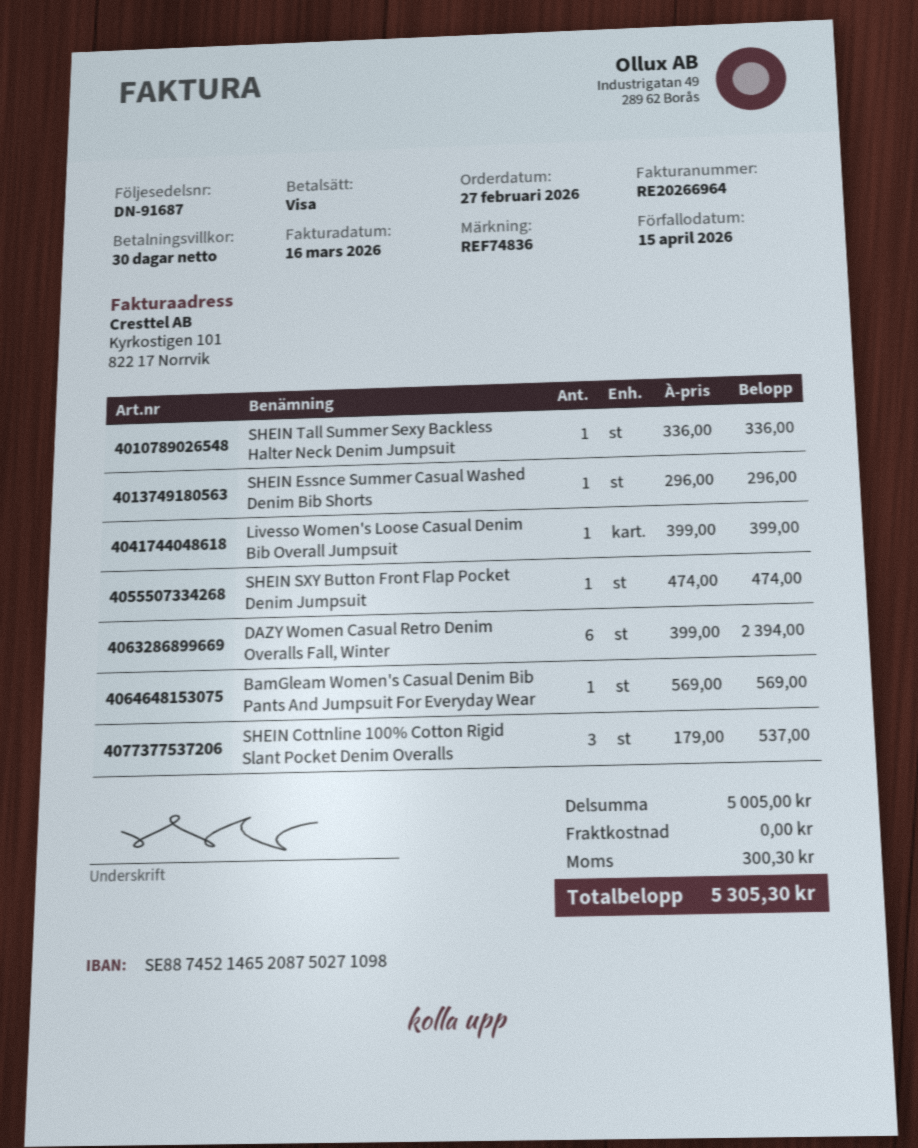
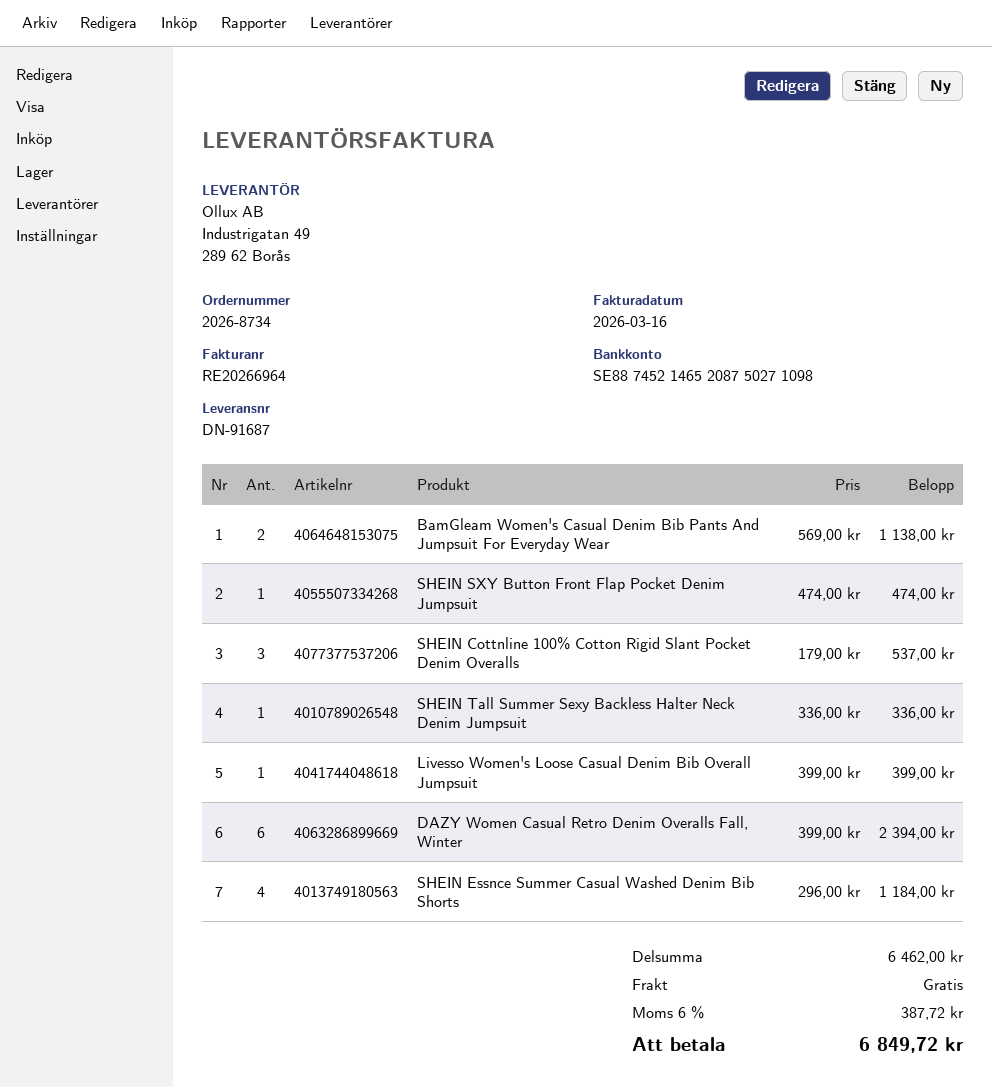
SHEIN Essnce Summer Casual Washed Denim Bib Shorts: 1 x 296.00 = 296.00 -> 4 x 296.00 = 1184.00
BamGleam Women's Casual Denim Bib Pants And Jumpsuit For Everyday Wear: 1 x 569.00 = 569.00 -> 2 x 569.00 = 1138.00
subtotal: 5005.00 -> 6462.00
tax: 300.30 -> 387.72
total: 5305.30 -> 6849.72

